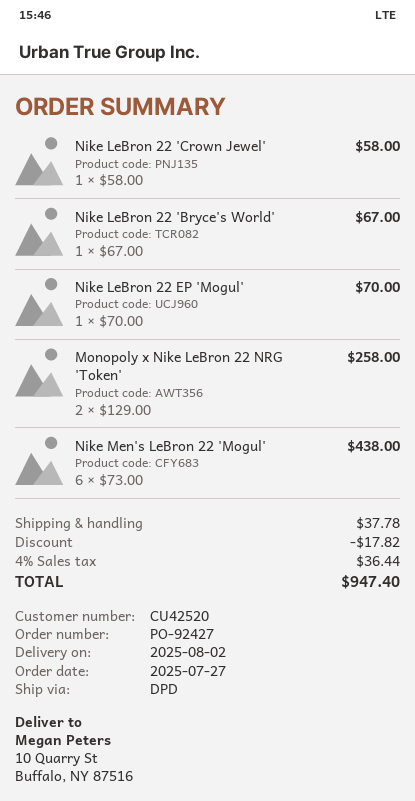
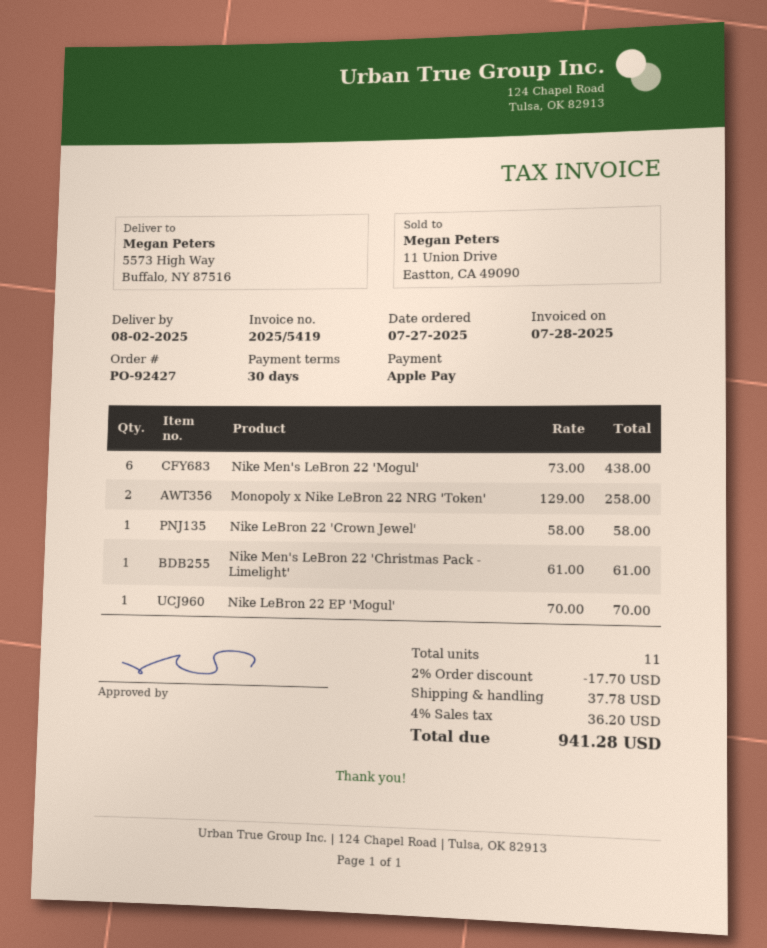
ship to: 10 Quarry St, Buffalo, NY 87516 -> 5573 High Way, Buffalo, NY 87516
Nike LeBron 22 'Bryce's World': 1 x 67.00 = 67.00 -> none
Nike Men's LeBron 22 'Christmas Pack - Limelight': none -> 1 x 61.00 = 61.00
discount: 17.82 -> 17.70
tax: 4% = 36.44 -> 4% = 36.20
total: 947.40 -> 941.28

